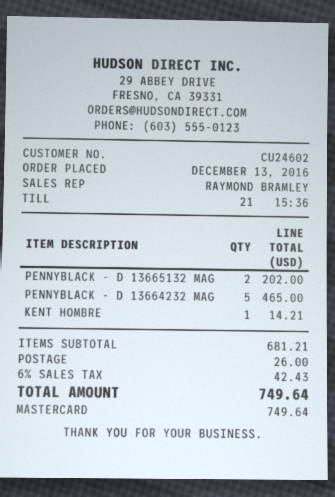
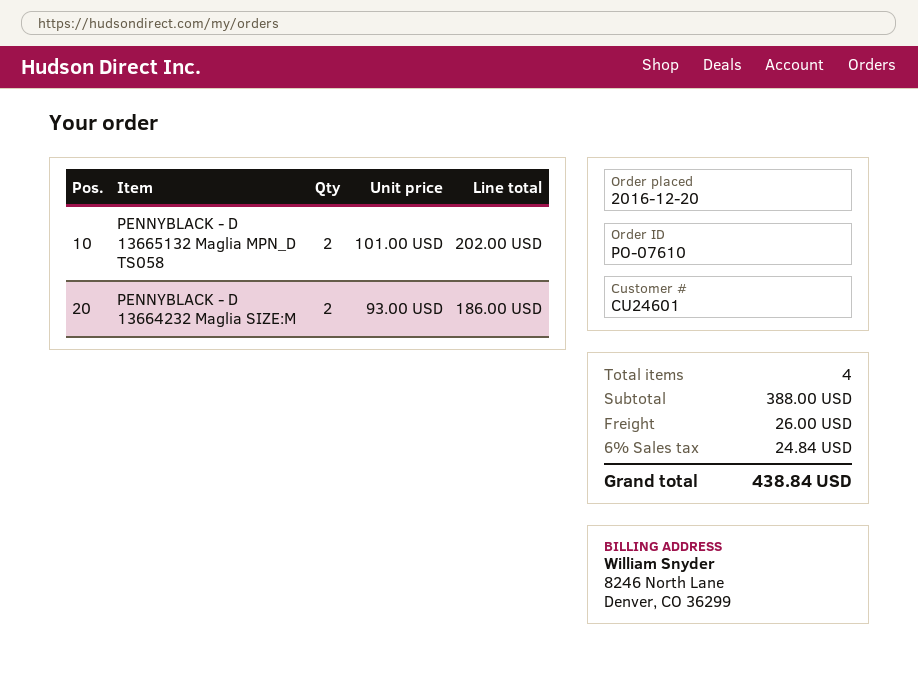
order date: 2016-12-13 -> 2016-12-20
customer number: CU24602 -> CU24601
PENNYBLACK - D 13664232 MAG: 5 for 465.00 -> 2 for 186.00
KENT HOMBRE: 1 for 14.21 -> none
subtotal: 681.21 -> 388.00
tax: 6% = 42.43 -> 6% = 24.84
total: 749.64 -> 438.84

